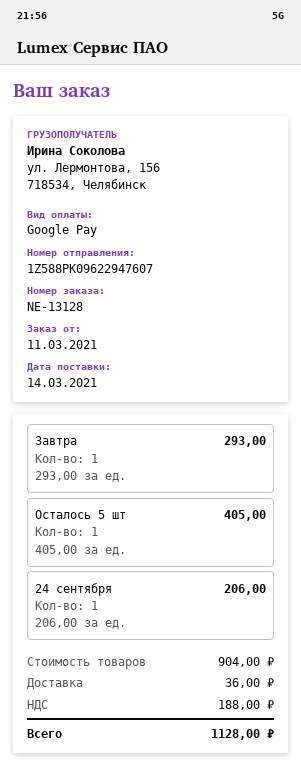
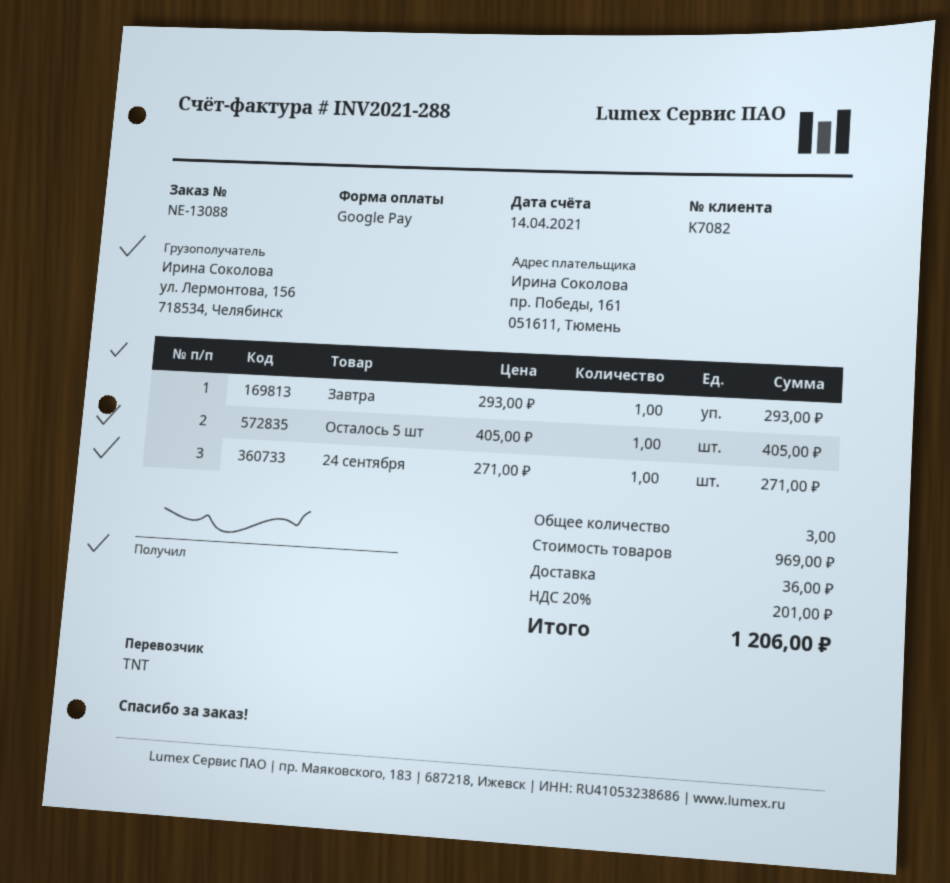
order number: NE-13128 -> NE-13088
24 сентября: 1 x 206.00 = 206.00 -> 1 x 271.00 = 271.00
subtotal: 904.00 -> 969.00
tax: 188.00 -> 201.00
total: 1128.00 -> 1206.00

